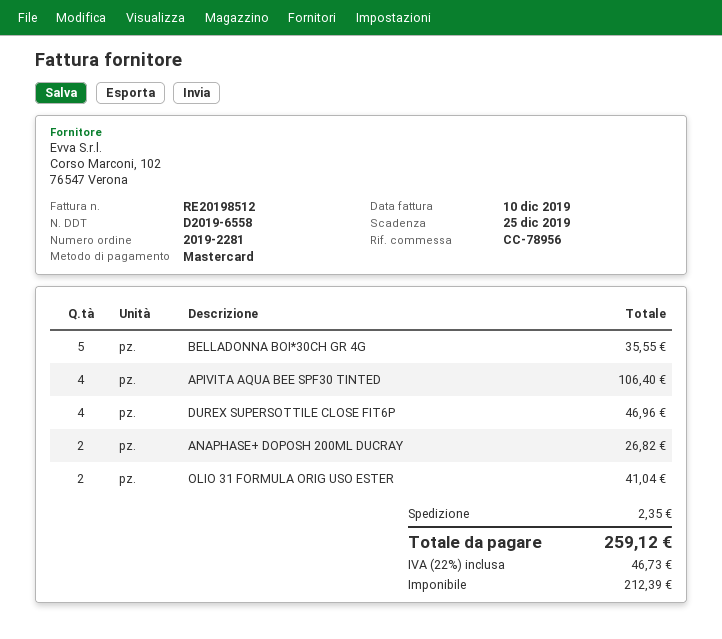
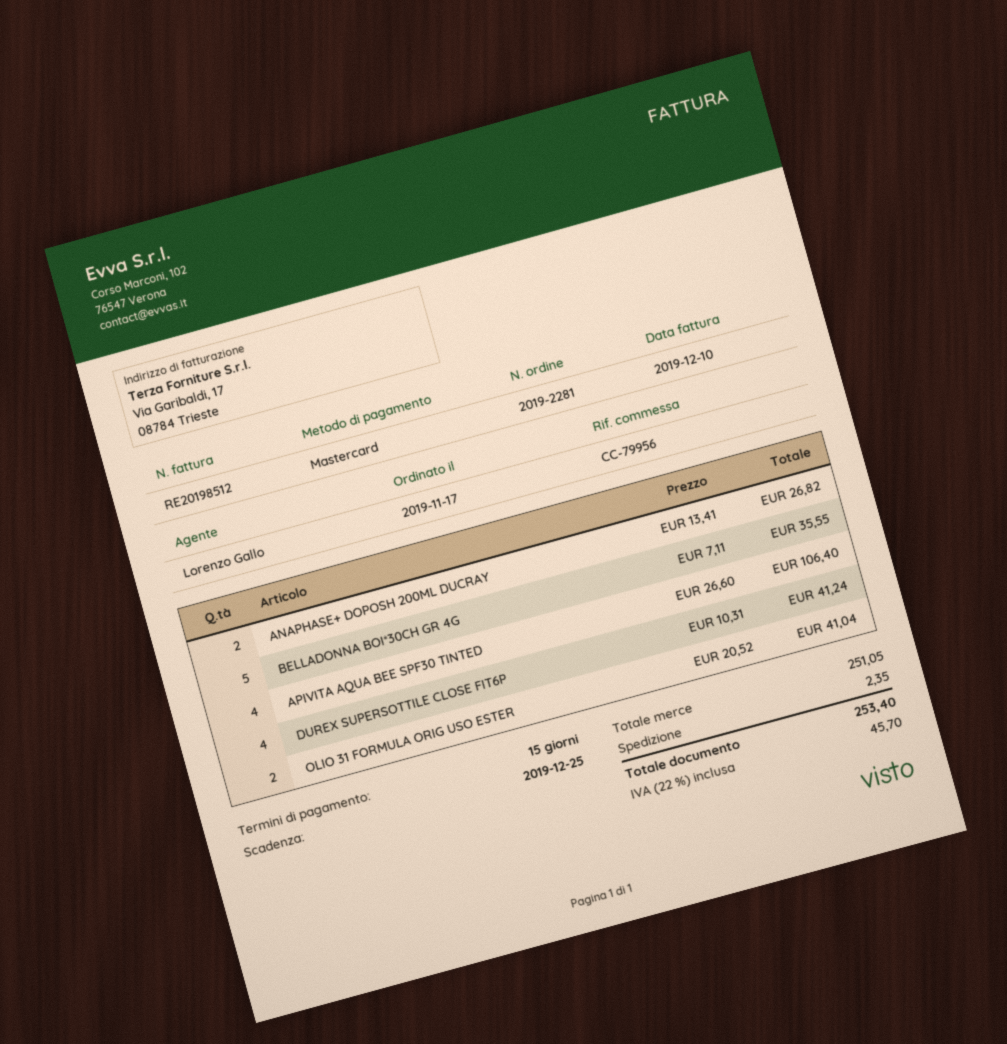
reference: CC-78956 -> CC-79956
DUREX SUPERSOTTILE CLOSE FIT6P: 4 for 46.96 -> 4 for 41.24
tax: 22% = 46.73 -> 22% = 45.70
total: 259.12 -> 253.40

